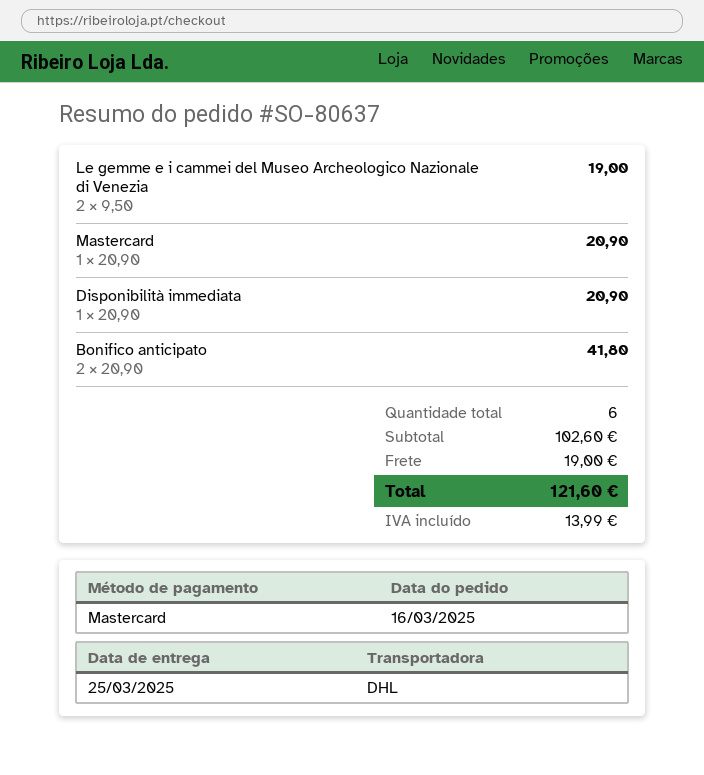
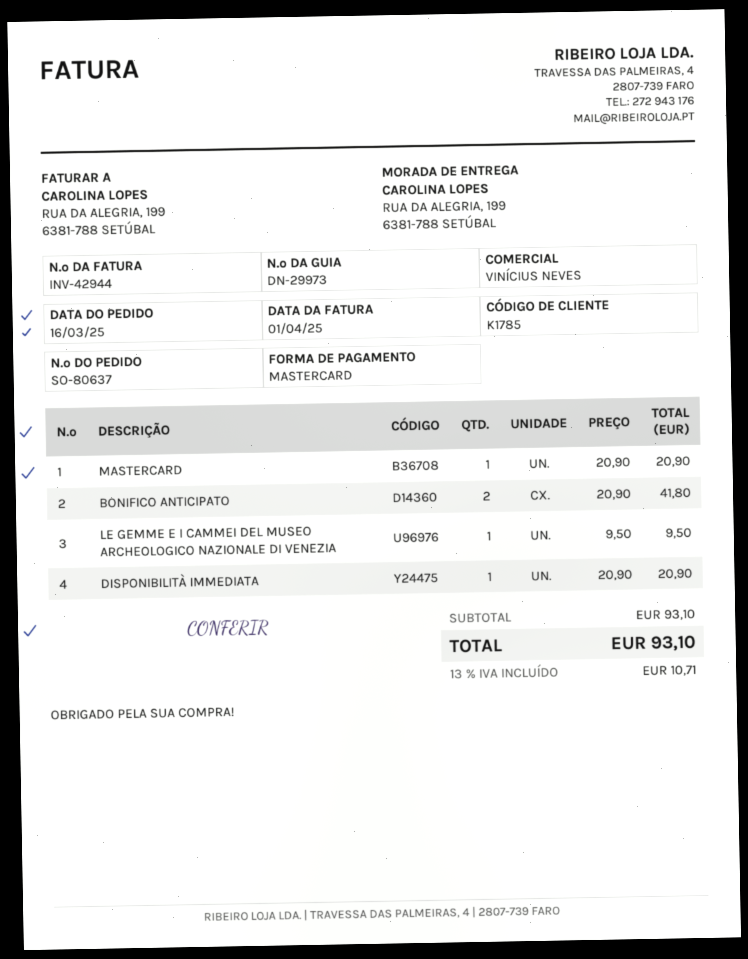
Le gemme e i cammei del Museo Archeologico Nazionale di Venezia: 2 x 9.50 = 19.00 -> 1 x 9.50 = 9.50
subtotal: 102.60 -> 93.10
shipping: 19.00 -> none
tax: 13.99 -> 10.71
total: 121.60 -> 93.10

